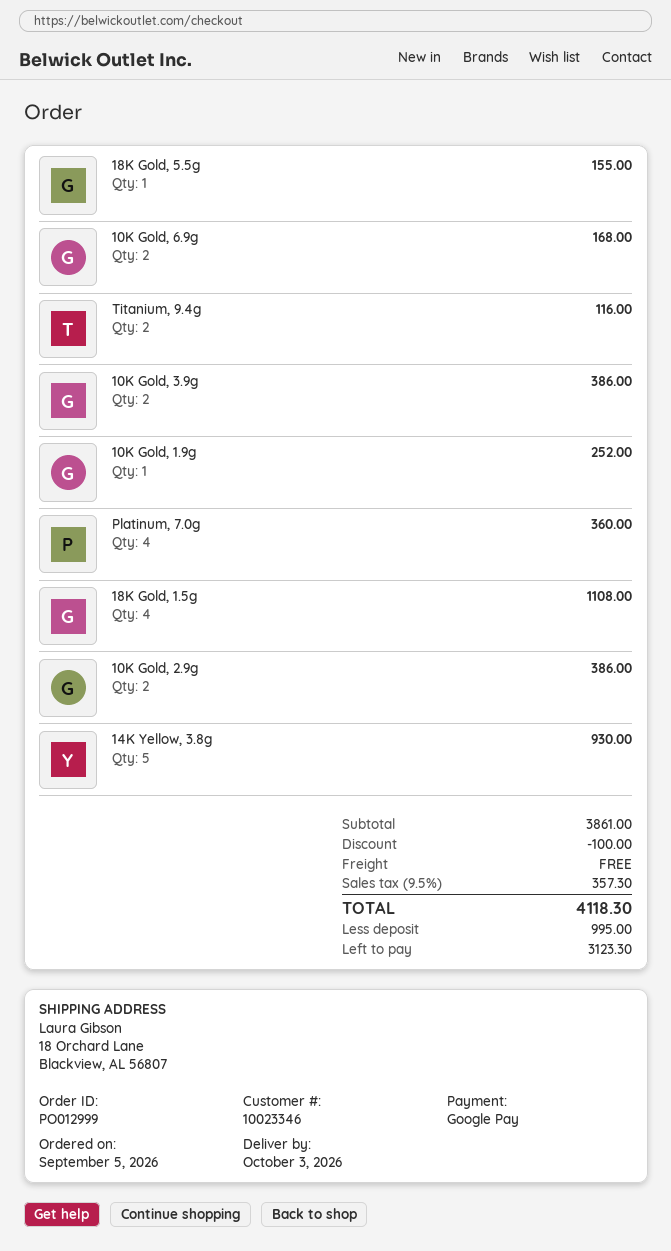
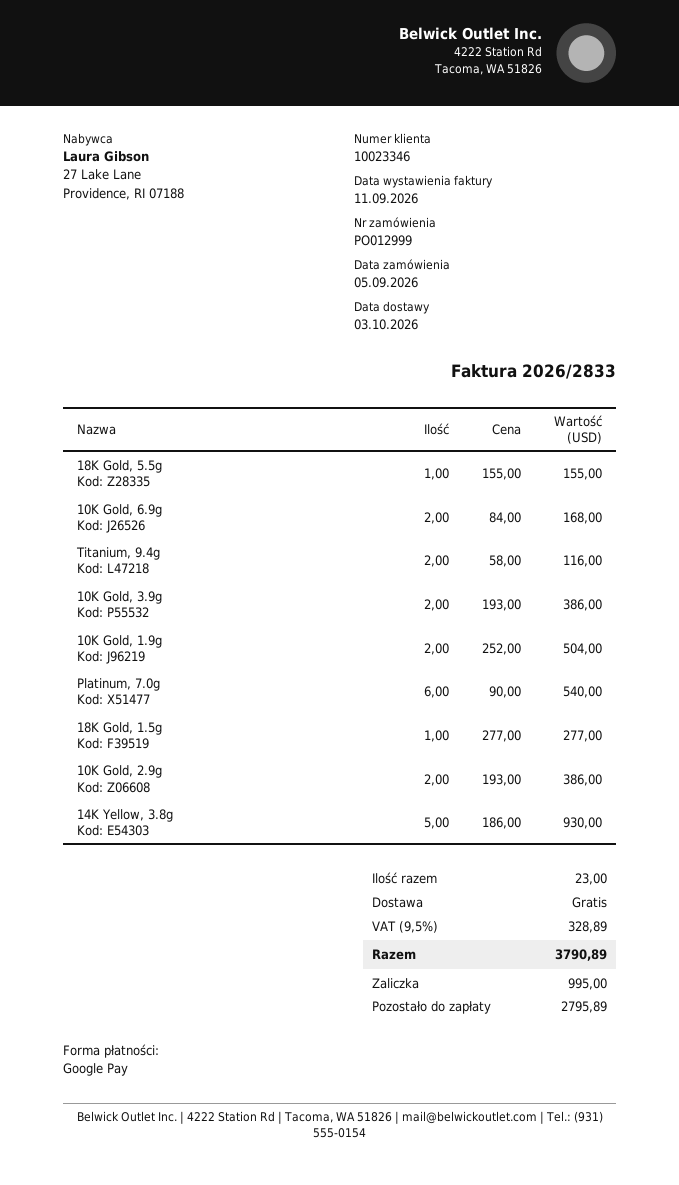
10K Gold, 1.9g: 1 for 252.00 -> 2 for 504.00
Platinum, 7.0g: 4 for 360.00 -> 6 for 540.00
18K Gold, 1.5g: 4 for 1108.00 -> 1 for 277.00
discount: 100.00 -> none
tax: 9.5% = 357.30 -> 9.5% = 328.89
total: 4118.30 -> 3790.89
balance: 3123.30 -> 2795.89

